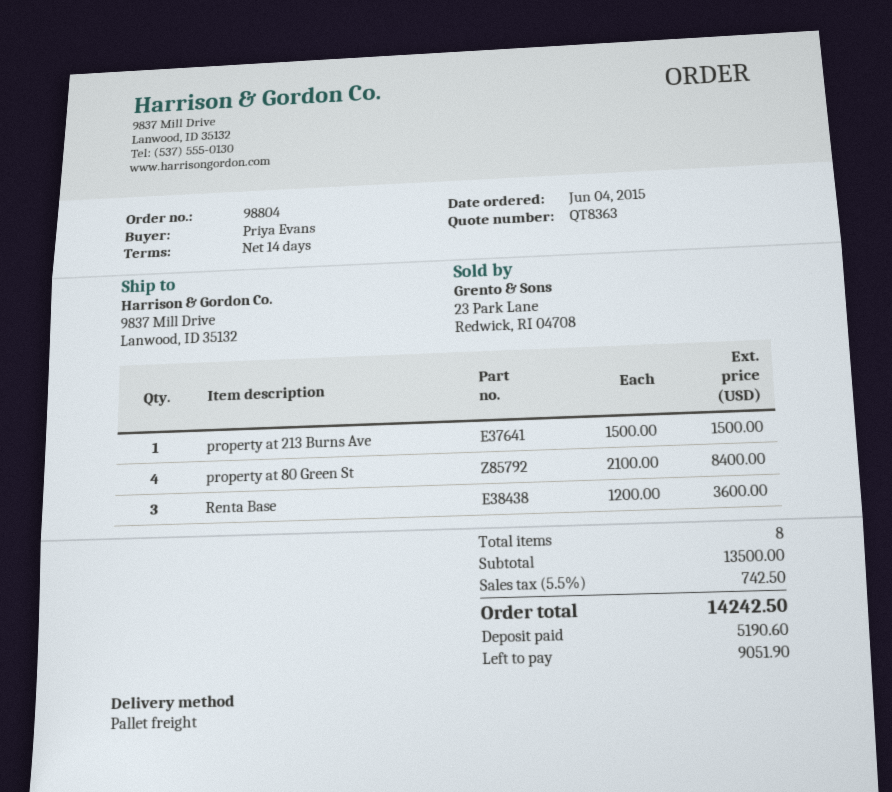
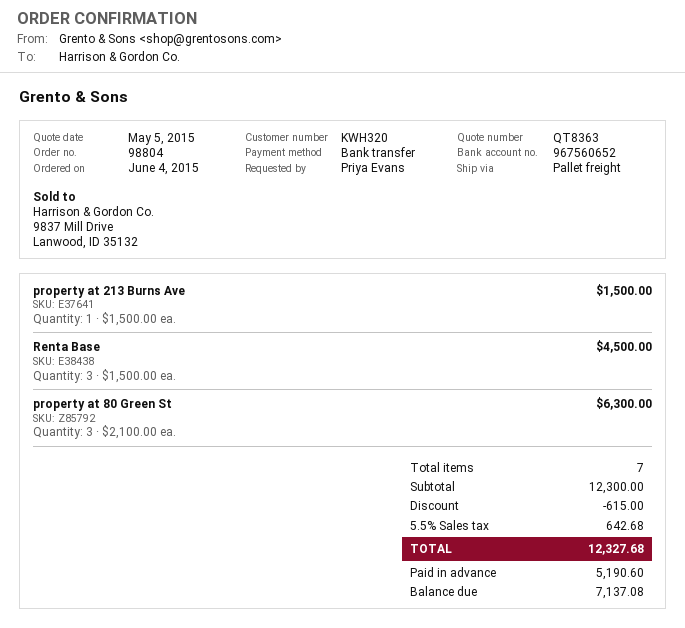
property at 80 Green St: 4 x 2100.00 = 8400.00 -> 3 x 2100.00 = 6300.00
Renta Base: 3 x 1200.00 = 3600.00 -> 3 x 1500.00 = 4500.00
total quantity: 8 -> 7
subtotal: 13500.00 -> 12300.00
discount: none -> 615.00
tax: 5.5% = 742.50 -> 5.5% = 642.68
total: 14242.50 -> 12327.68
balance: 9051.90 -> 7137.08

